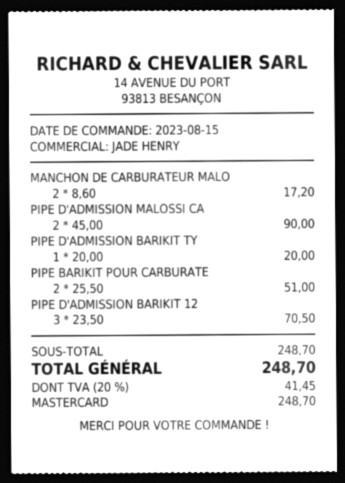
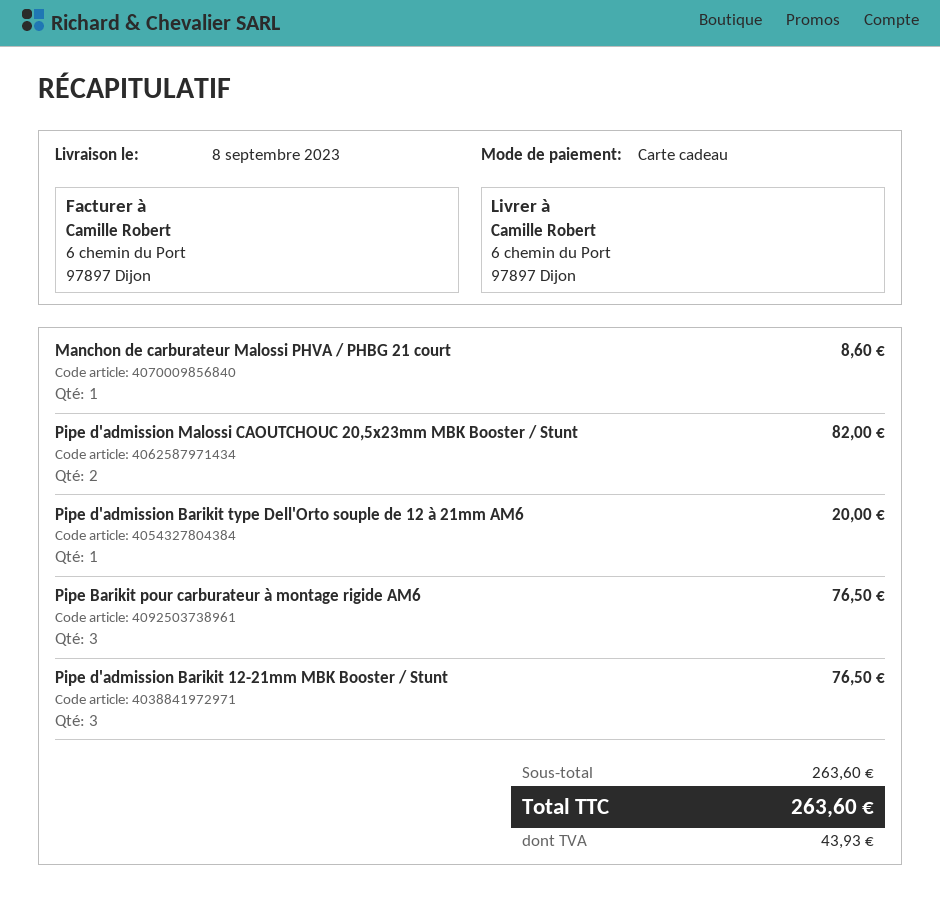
payment method: Mastercard -> gift card
MANCHON DE CARBURATEUR MALO: 2 for 17.20 -> 1 for 8.60
PIPE D'ADMISSION MALOSSI CA: 2 for 90.00 -> 2 for 82.00
PIPE BARIKIT POUR CARBURATE: 2 for 51.00 -> 3 for 76.50
PIPE D'ADMISSION BARIKIT 12: 3 for 70.50 -> 3 for 76.50
subtotal: 248.70 -> 263.60
tax: 41.45 -> 43.93
total: 248.70 -> 263.60

